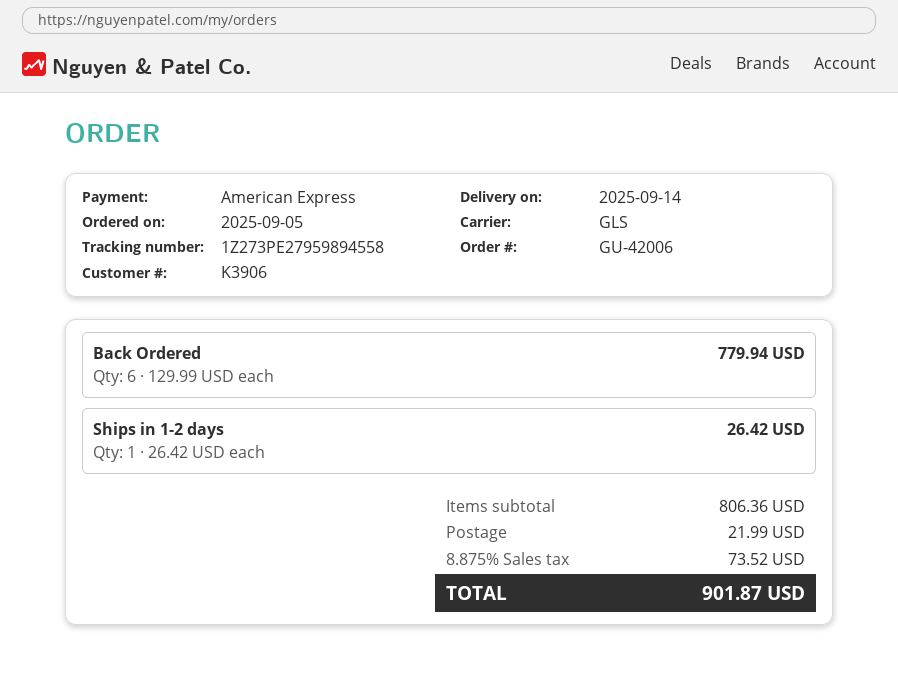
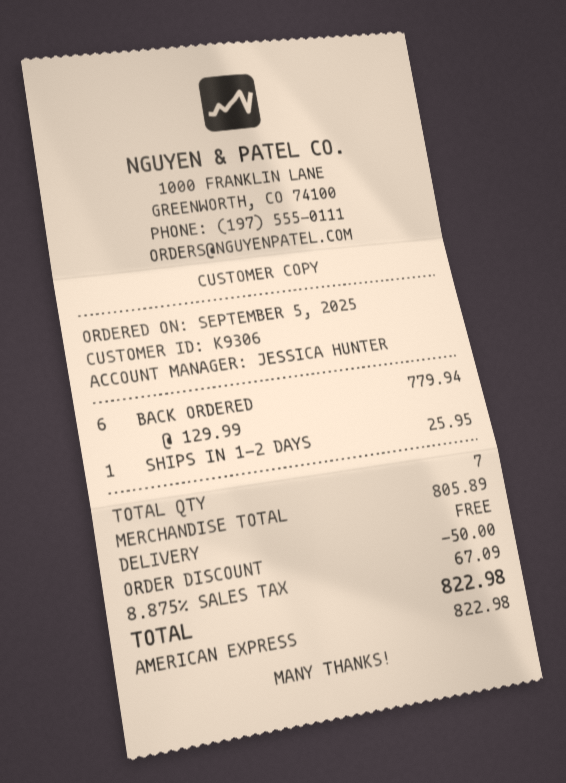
customer number: K3906 -> K9306
Ships in 1-2 days: 1 x 26.42 = 26.42 -> 1 x 25.95 = 25.95
subtotal: 806.36 -> 805.89
discount: none -> 50.00
shipping: 21.99 -> 0.00
tax: 8.875% = 73.52 -> 8.875% = 67.09
total: 901.87 -> 822.98

